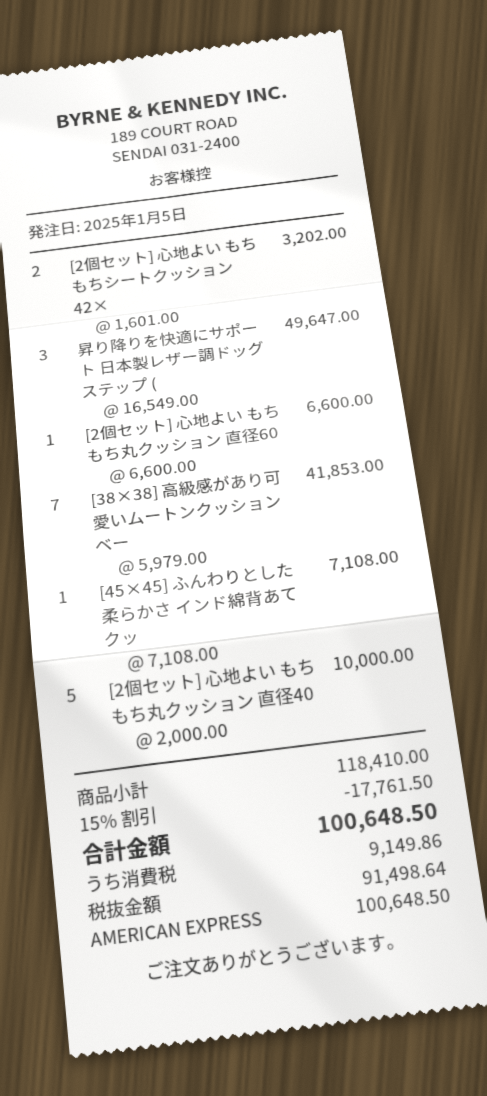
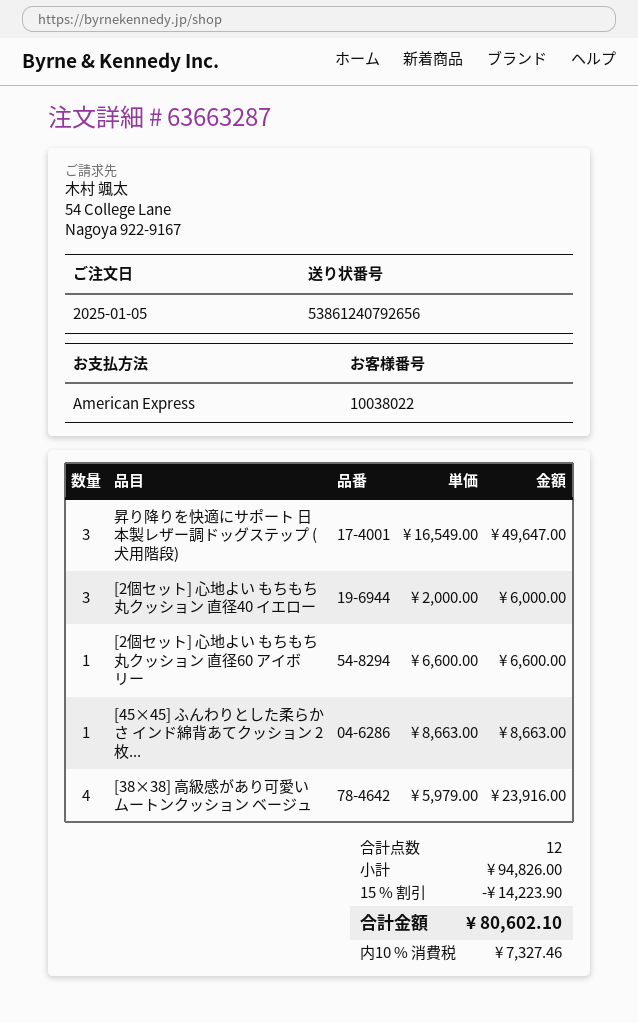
[2個セット] 心地よい もちもちシートクッション 42×: 2 x 1601.00 = 3202.00 -> none
[38×38] 高級感があり可愛いムートンクッション ベー: 7 x 5979.00 = 41853.00 -> 4 x 5979.00 = 23916.00
[45×45] ふんわりとした柔らかさ インド綿背あてクッ: 1 x 7108.00 = 7108.00 -> 1 x 8663.00 = 8663.00
[2個セット] 心地よい もちもち丸クッション 直径40: 5 x 2000.00 = 10000.00 -> 3 x 2000.00 = 6000.00
subtotal: 118410.00 -> 94826.00
discount: 15% = 17761.50 -> 15% = 14223.90
tax: 9149.86 -> 7327.46
total: 100648.50 -> 80602.10

